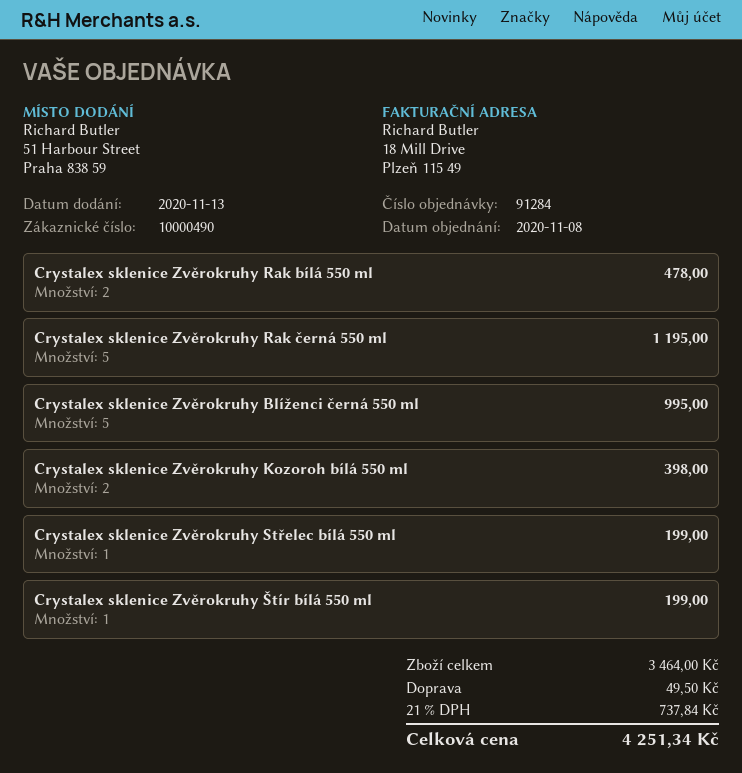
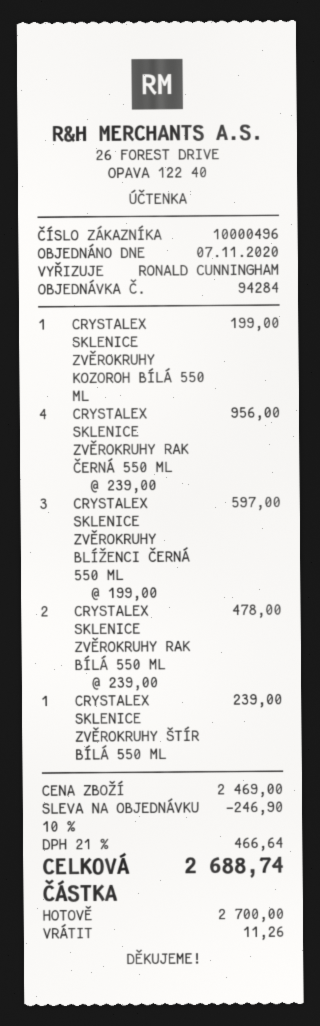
order number: 91284 -> 94284
order date: 2020-11-08 -> 2020-11-07
customer number: 10000490 -> 10000496
Crystalex sklenice Zvěrokruhy Rak černá 550 ml: 5 for 1195.00 -> 4 for 956.00
Crystalex sklenice Zvěrokruhy Blíženci černá 550 ml: 5 for 995.00 -> 3 for 597.00
Crystalex sklenice Zvěrokruhy Kozoroh bílá 550 ml: 2 for 398.00 -> 1 for 199.00
Crystalex sklenice Zvěrokruhy Střelec bílá 550 ml: 1 for 199.00 -> none
Crystalex sklenice Zvěrokruhy Štír bílá 550 ml: 1 for 199.00 -> 1 for 239.00
subtotal: 3464.00 -> 2469.00
discount: none -> 10% = 246.90
shipping: 49.50 -> none
tax: 21% = 737.84 -> 21% = 466.64
total: 4251.34 -> 2688.74

